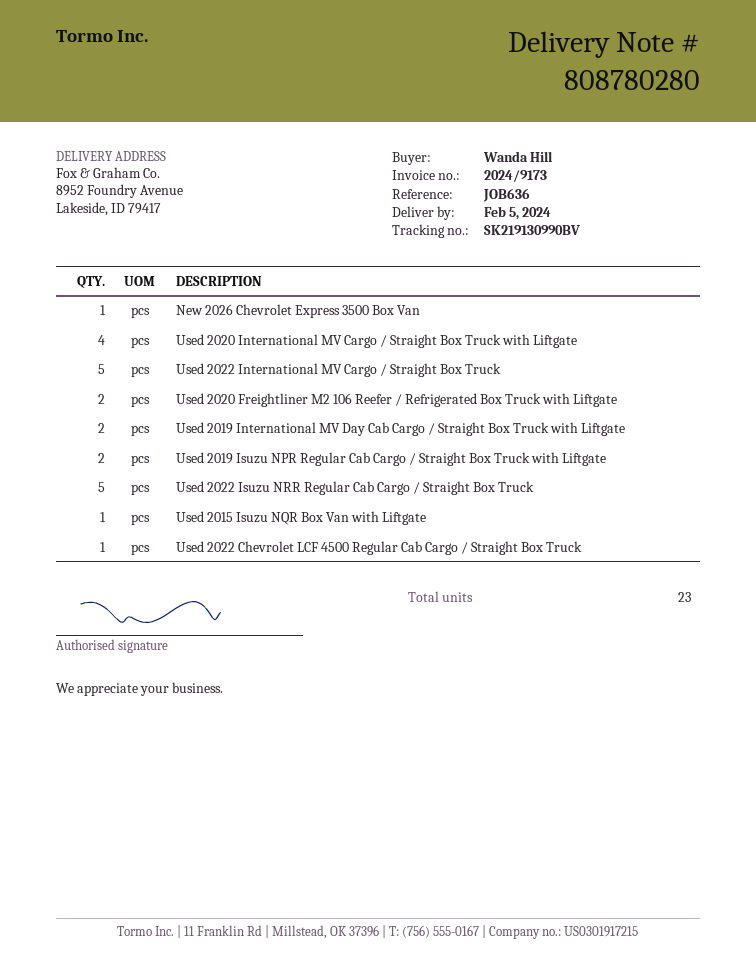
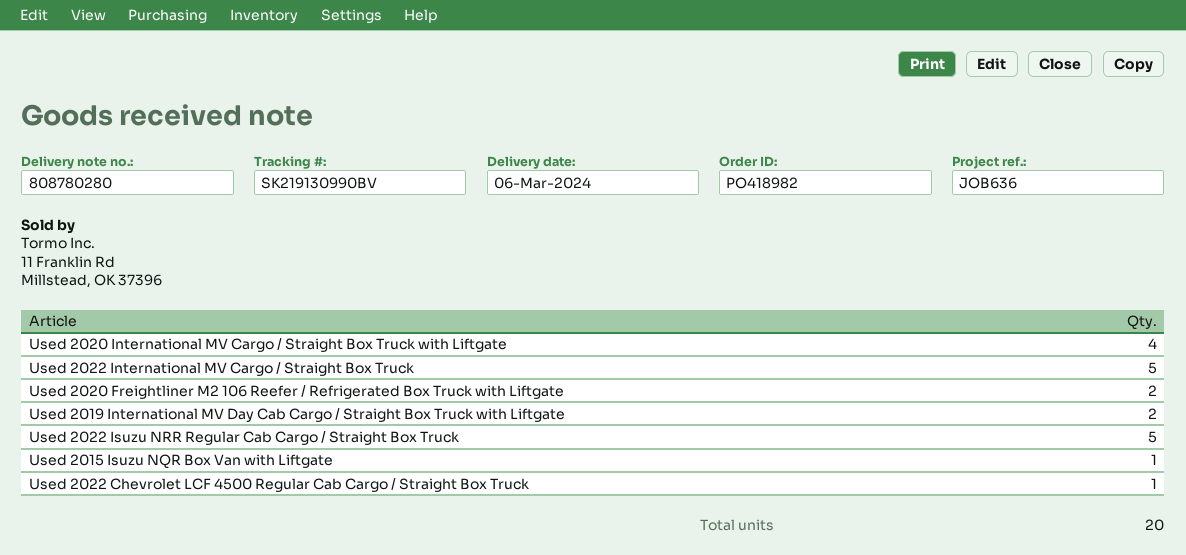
delivery date: 2024-02-05 -> 2024-03-06
New 2026 Chevrolet Express 3500 Box Van: 1 -> none
Used 2019 Isuzu NPR Regular Cab Cargo / Straight Box Truck with Liftgate: 2 -> none
total quantity: 23 -> 20

